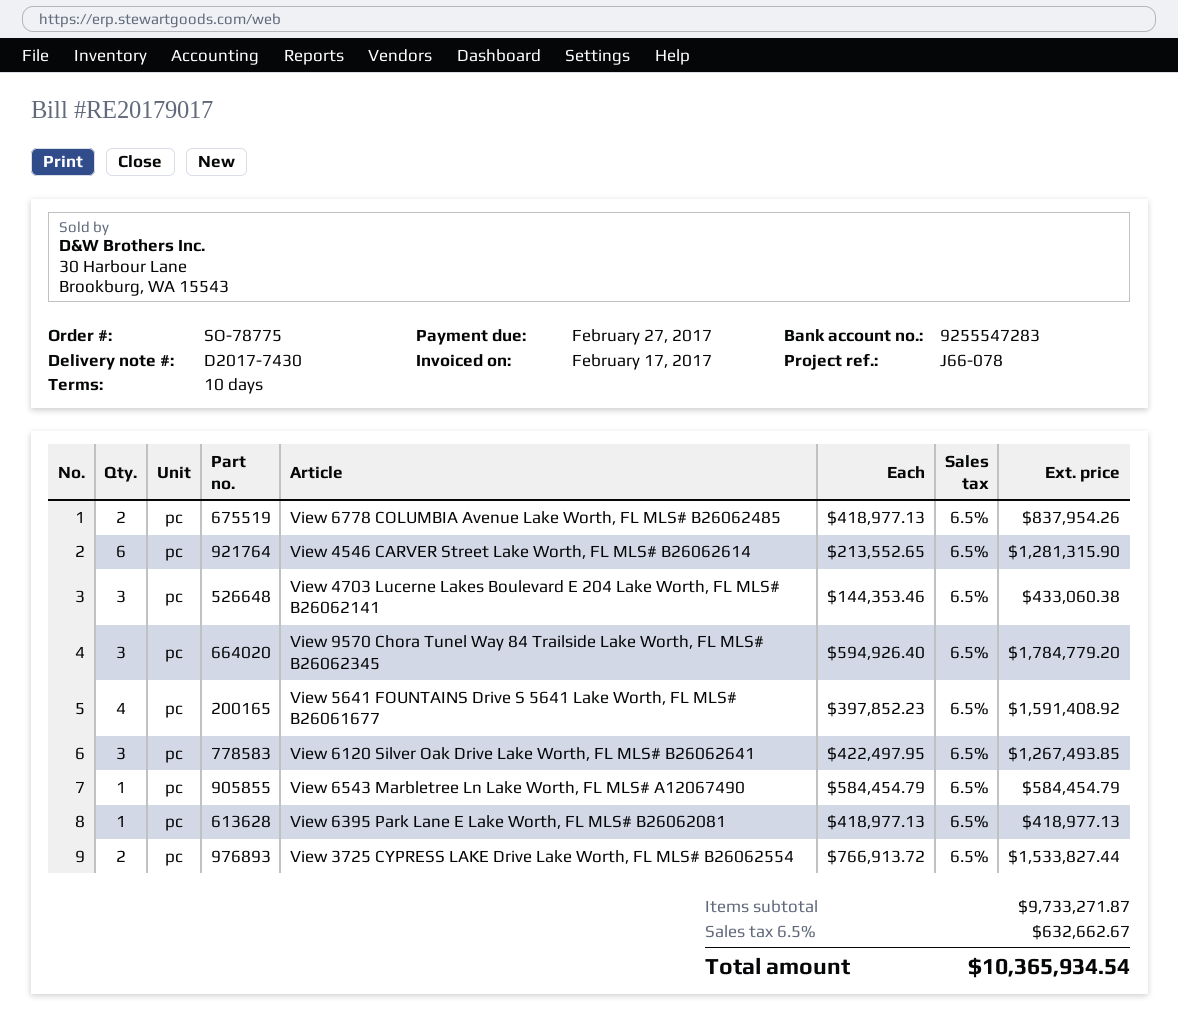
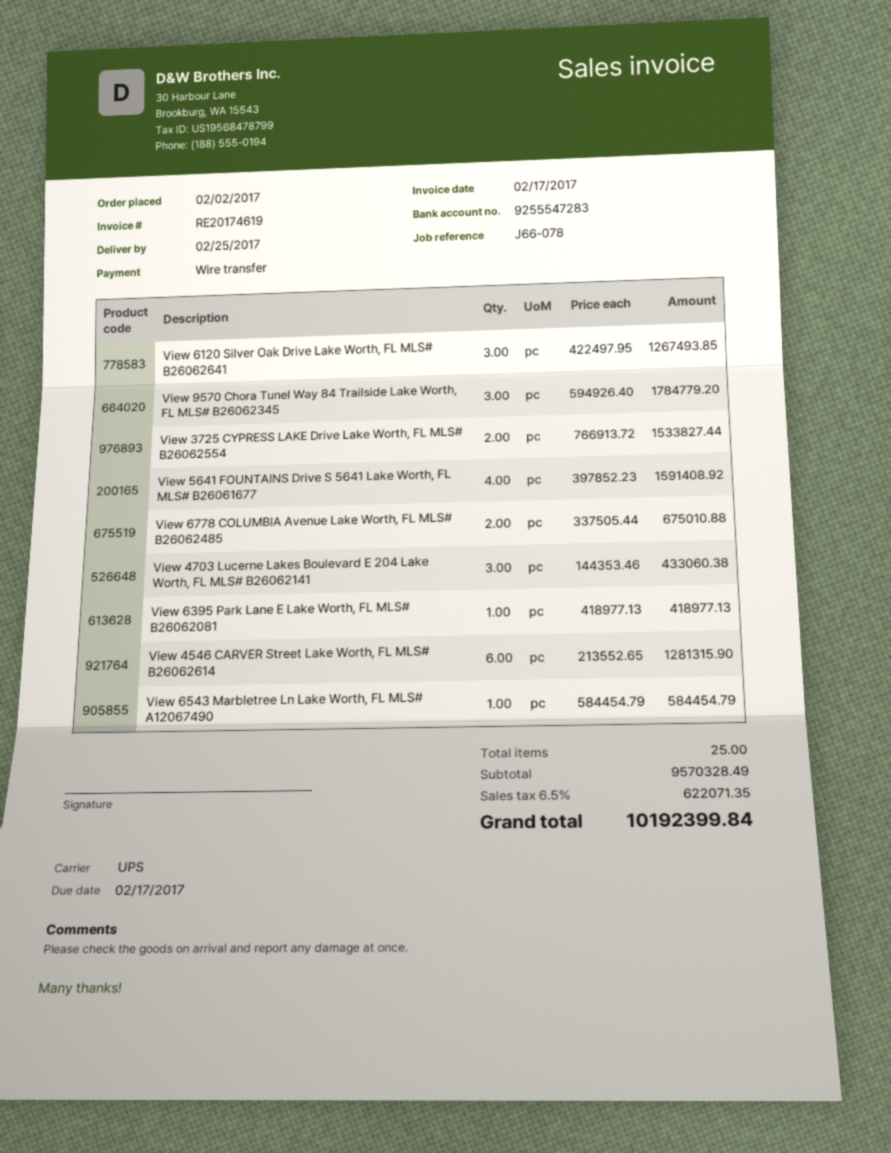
invoice number: RE20179017 -> RE20174619
due date: 2017-02-27 -> 2017-02-17
View 6778 COLUMBIA Avenue Lake Worth, FL MLS# B26062485: 2 x 418977.13 = 837954.26 -> 2 x 337505.44 = 675010.88
subtotal: 9733271.87 -> 9570328.49
tax: 6.5% = 632662.67 -> 6.5% = 622071.35
total: 10365934.54 -> 10192399.84

